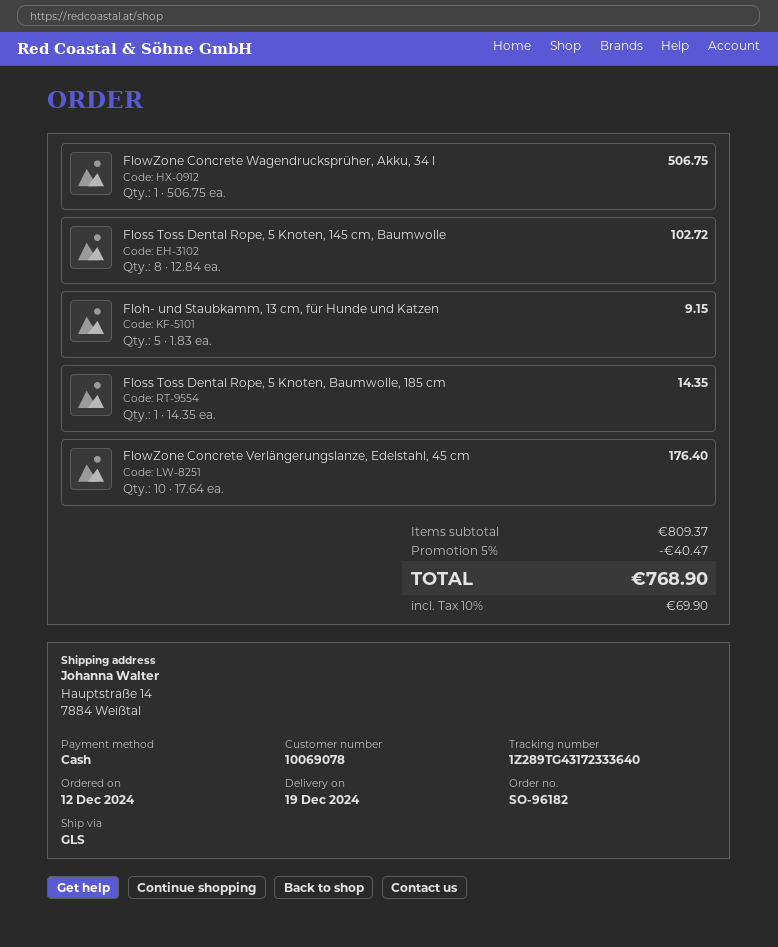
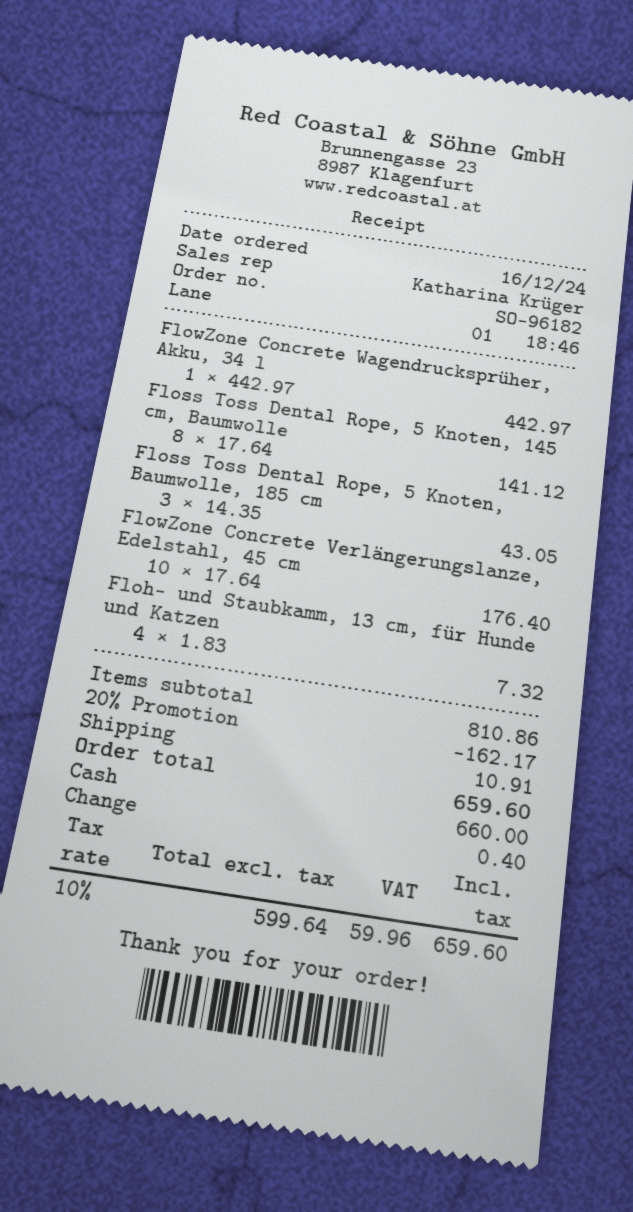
order date: 2024-12-12 -> 2024-12-16
FlowZone Concrete Wagendrucksprüher, Akku, 34 l: 1 x 506.75 = 506.75 -> 1 x 442.97 = 442.97
Floss Toss Dental Rope, 5 Knoten, 145 cm, Baumwolle: 8 x 12.84 = 102.72 -> 8 x 17.64 = 141.12
Floh- und Staubkamm, 13 cm, für Hunde und Katzen: 5 x 1.83 = 9.15 -> 4 x 1.83 = 7.32
Floss Toss Dental Rope, 5 Knoten, Baumwolle, 185 cm: 1 x 14.35 = 14.35 -> 3 x 14.35 = 43.05
subtotal: 809.37 -> 810.86
discount: 5% = 40.47 -> 20% = 162.17
shipping: none -> 10.91
tax: 10% = 69.90 -> 10% = 59.96
total: 768.90 -> 659.60

